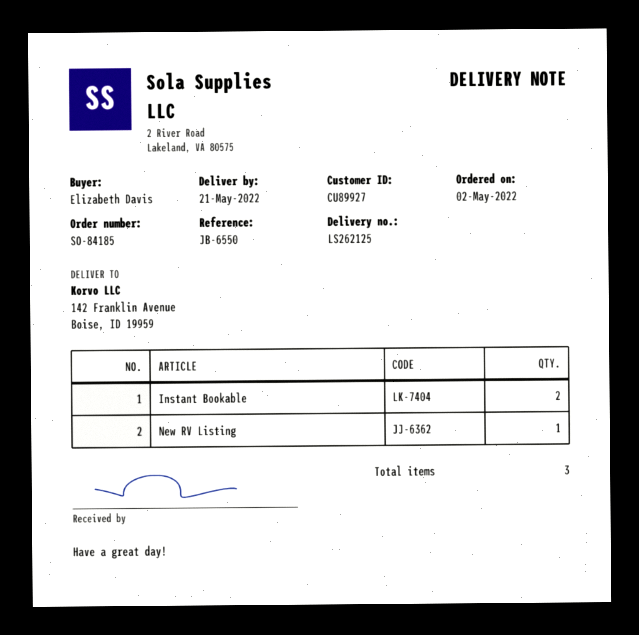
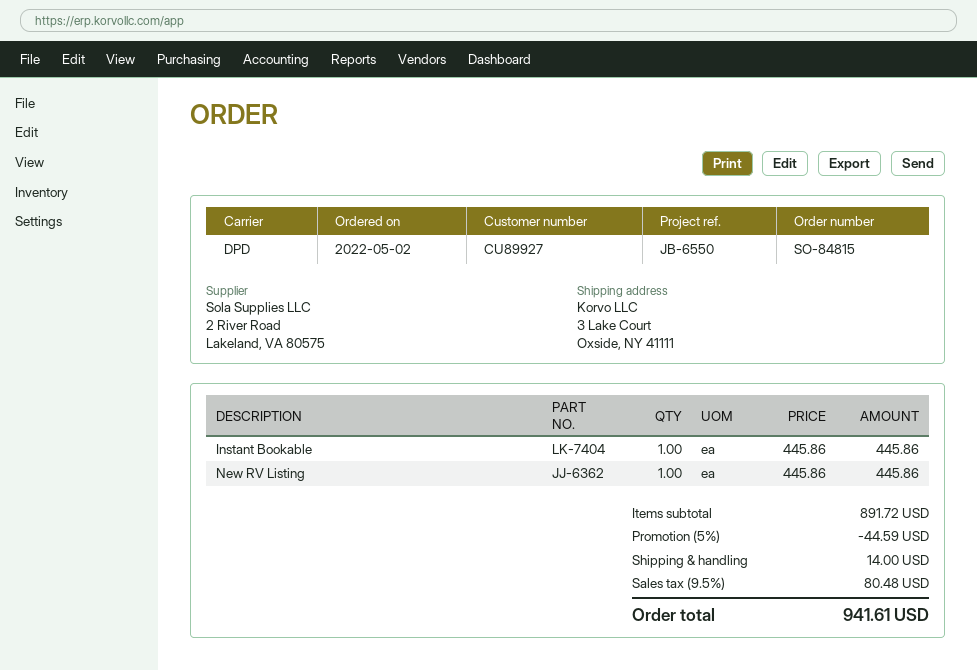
order number: SO-84185 -> SO-84815
ship to: 142 Franklin Avenue, Boise, ID 19959 -> 3 Lake Court, Oxside, NY 41111
Instant Bookable: 2 -> 1

